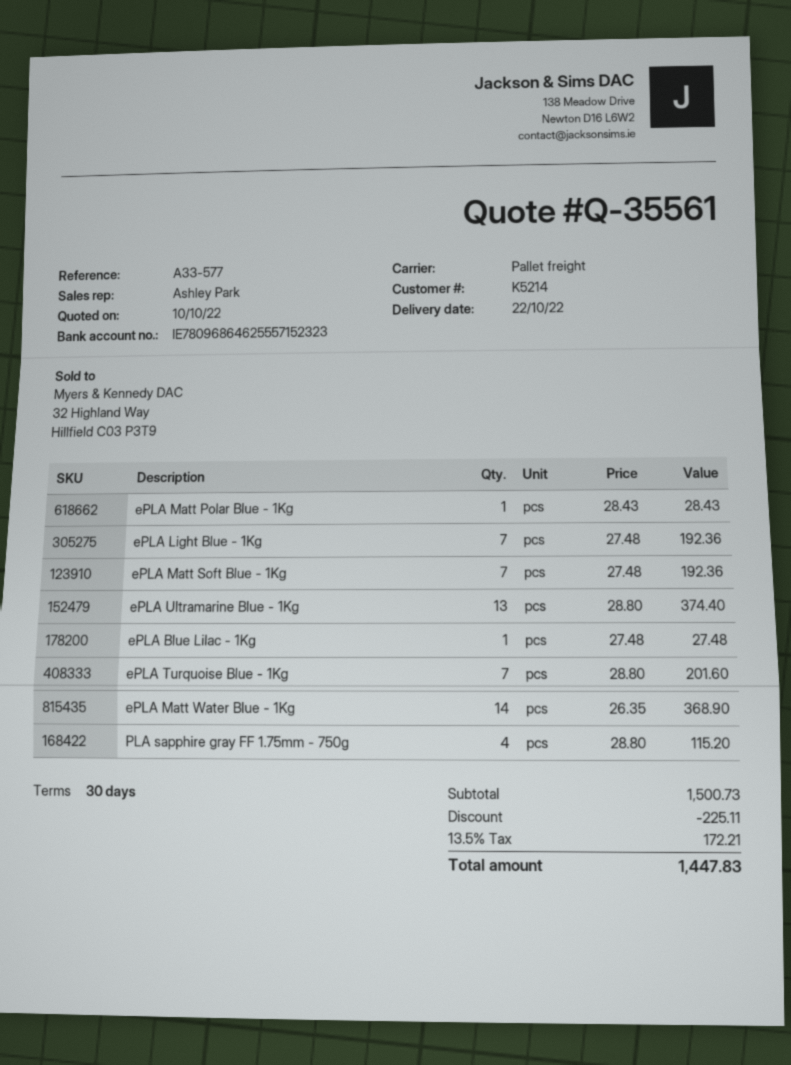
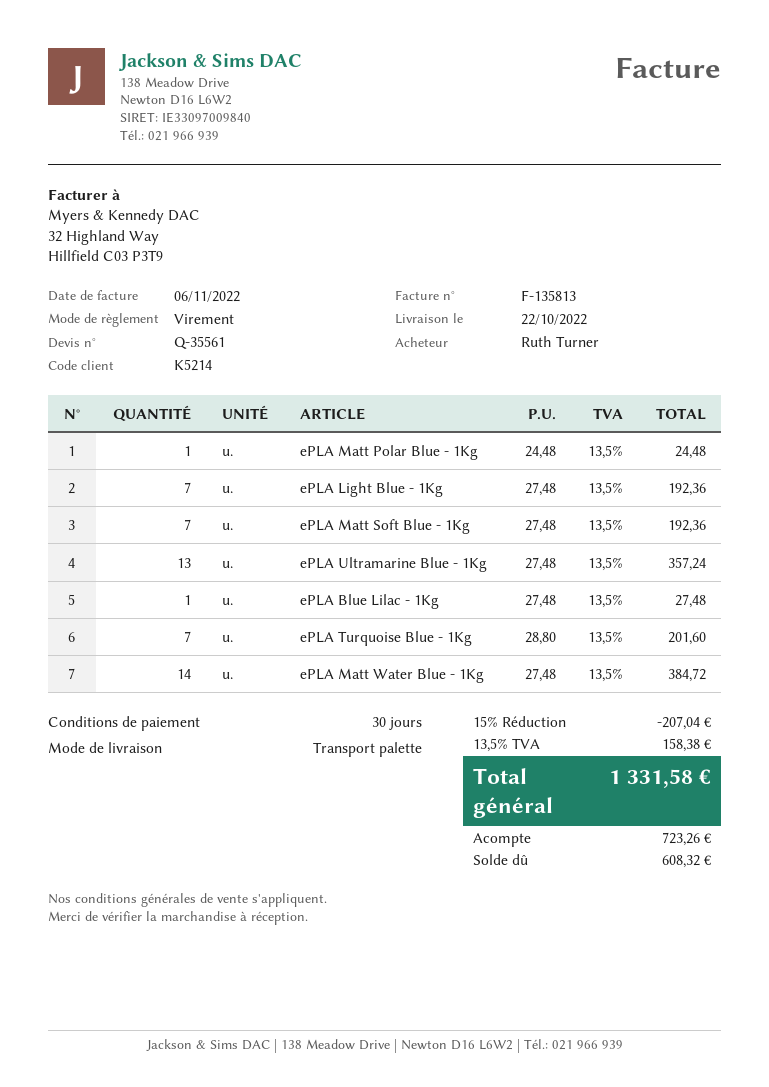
ePLA Matt Polar Blue - 1Kg: 1 x 28.43 = 28.43 -> 1 x 24.48 = 24.48
ePLA Ultramarine Blue - 1Kg: 13 x 28.80 = 374.40 -> 13 x 27.48 = 357.24
ePLA Matt Water Blue - 1Kg: 14 x 26.35 = 368.90 -> 14 x 27.48 = 384.72
PLA sapphire gray FF 1.75mm - 750g: 4 x 28.80 = 115.20 -> none
discount: 225.11 -> 207.04
tax: 13.5% = 172.21 -> 13.5% = 158.38
total: 1447.83 -> 1331.58

